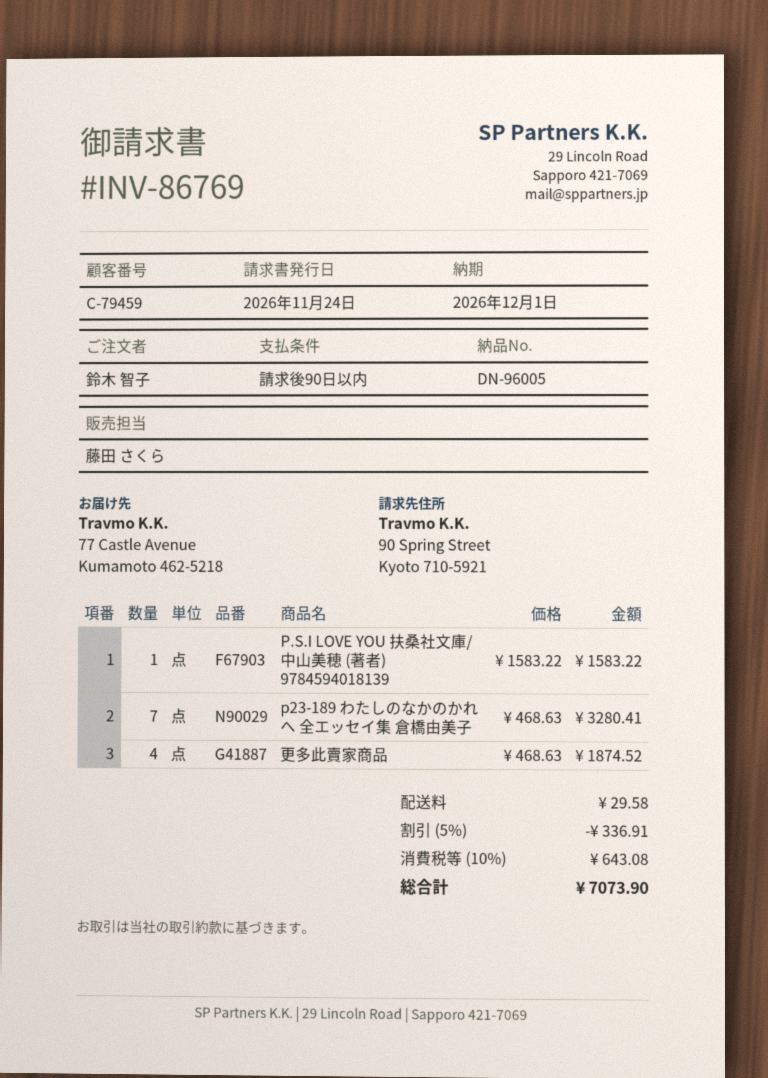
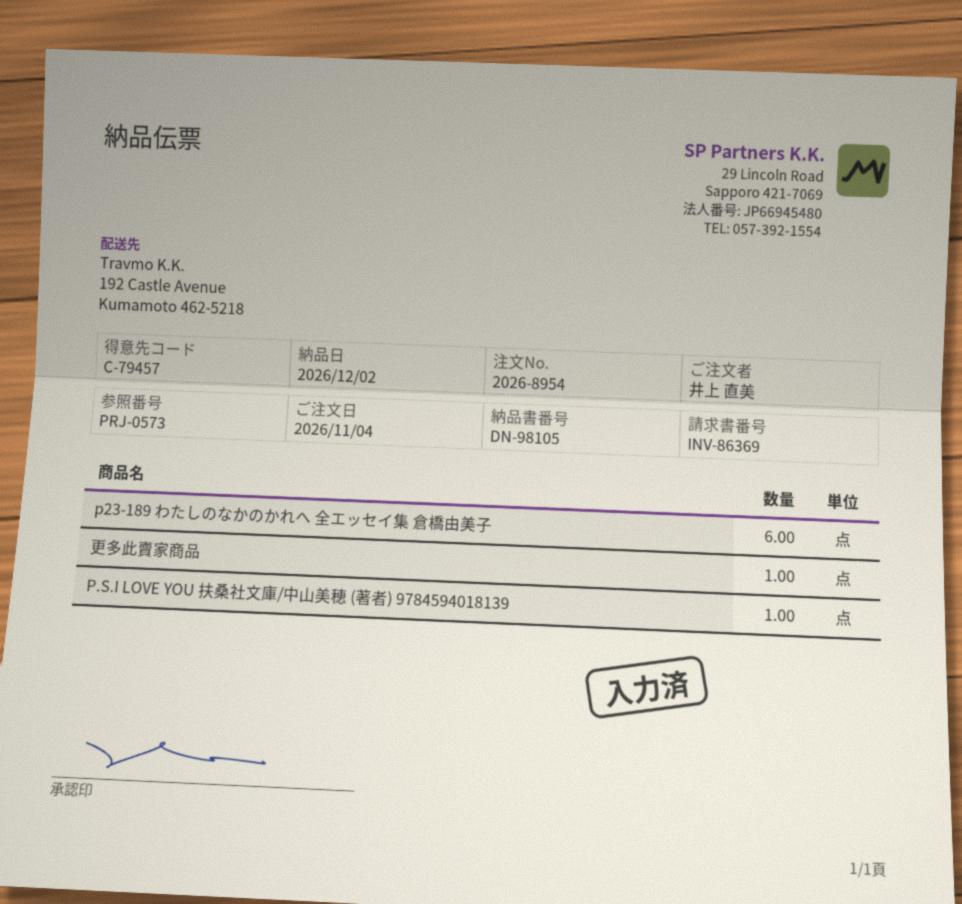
delivery note number: DN-96005 -> DN-98105
delivery date: 2026-12-01 -> 2026-12-02
invoice number: INV-86769 -> INV-86369
customer number: C-79459 -> C-79457
ordered by: 鈴木 智子 -> 井上 直美
ship to: 77 Castle Avenue, Kumamoto 462-5218 -> 192 Castle Avenue, Kumamoto 462-5218
p23-189 わたしのなかのかれへ 全エッセイ集 倉橋由美子: 7 -> 6
更多此賣家商品: 4 -> 1

